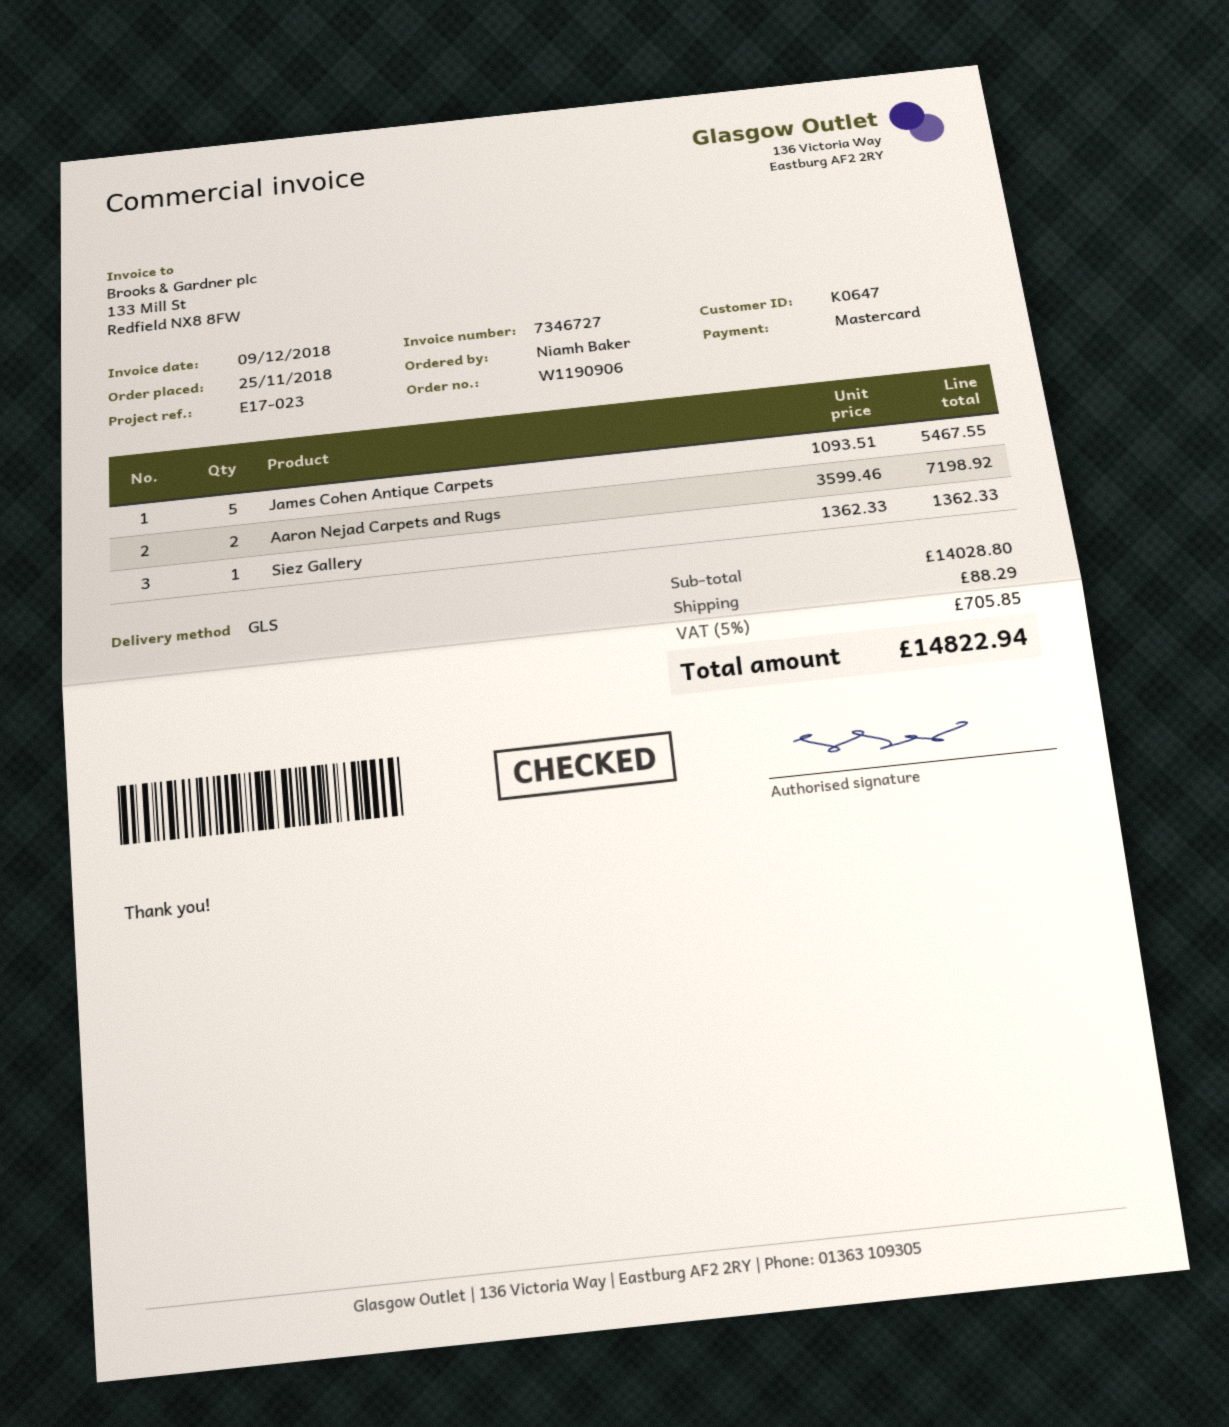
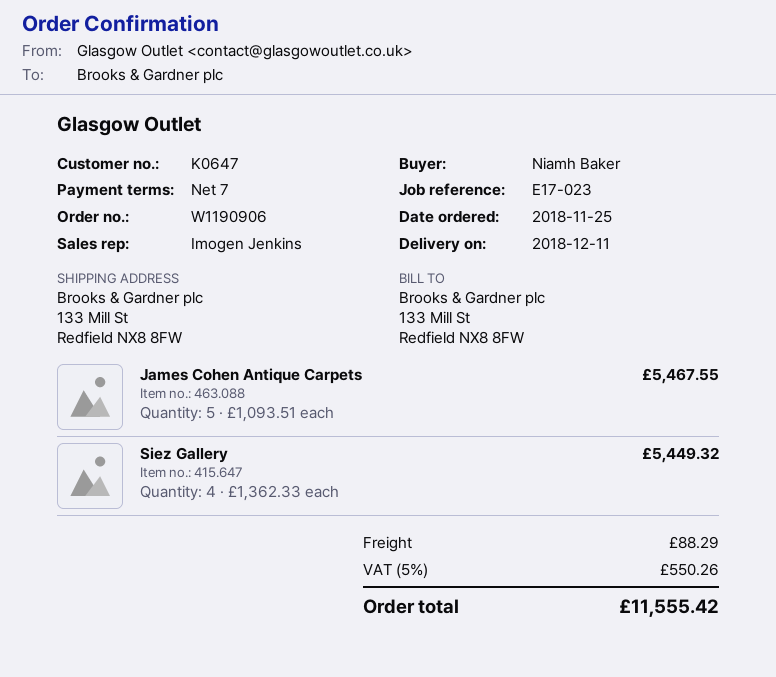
Aaron Nejad Carpets and Rugs: 2 x 3599.46 = 7198.92 -> none
Siez Gallery: 1 x 1362.33 = 1362.33 -> 4 x 1362.33 = 5449.32
tax: 5% = 705.85 -> 5% = 550.26
total: 14822.94 -> 11555.42

